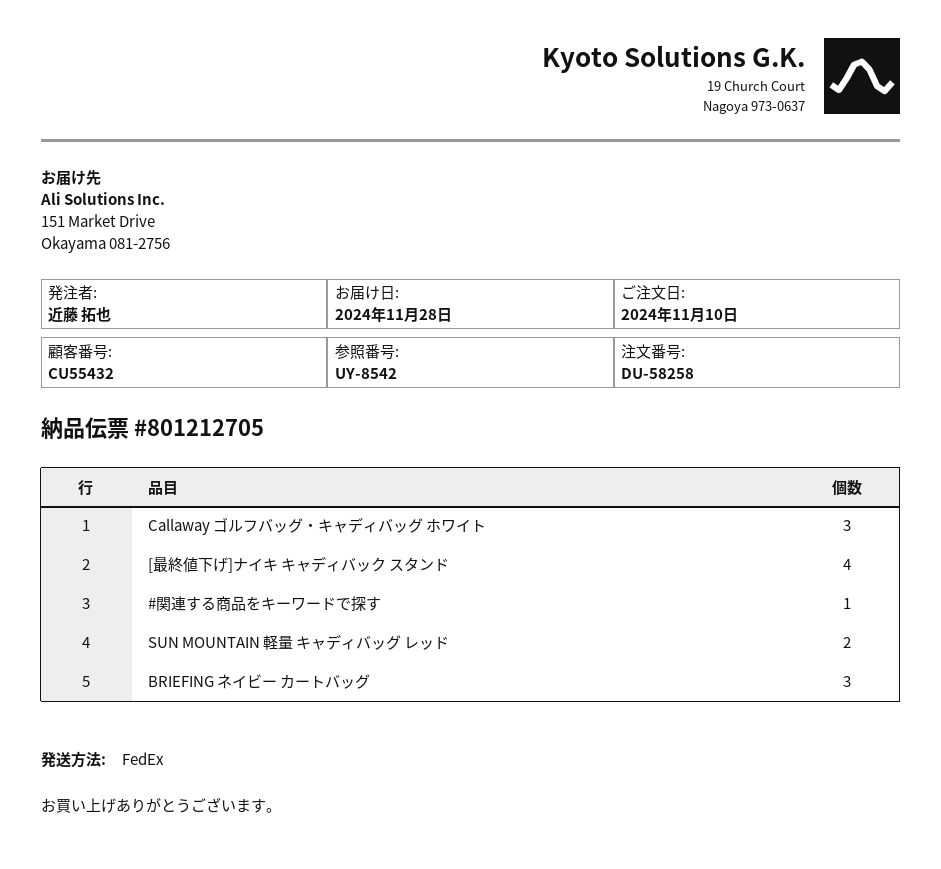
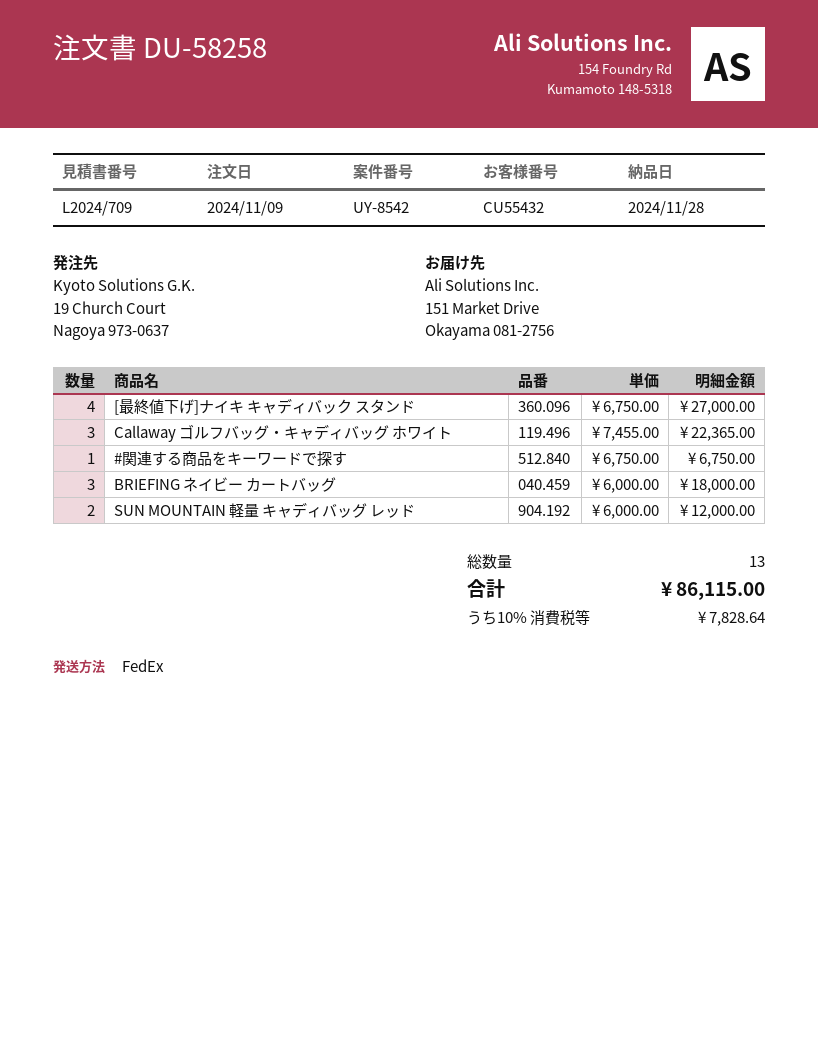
order date: 2024-11-10 -> 2024-11-09

